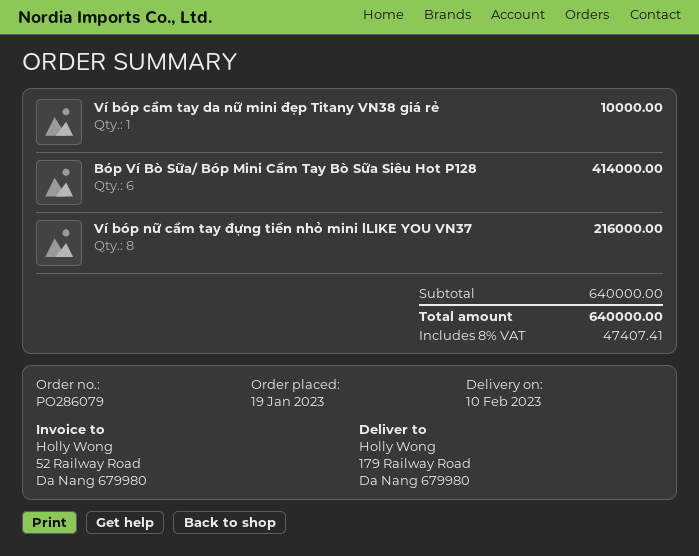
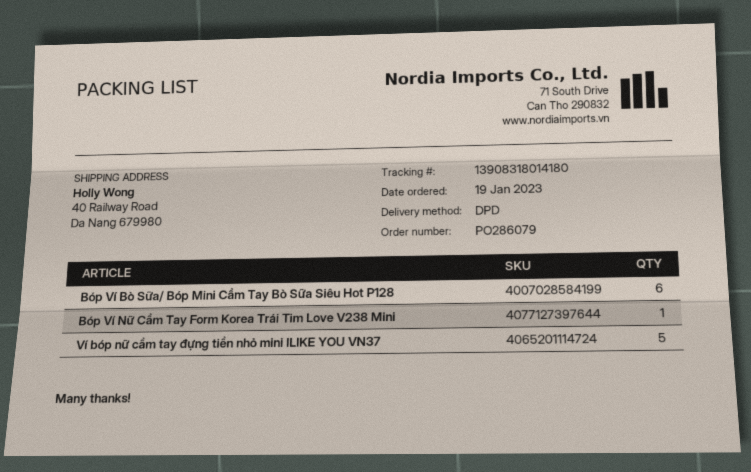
ship to: 179 Railway Road, Da Nang 679980 -> 40 Railway Road, Da Nang 679980
Ví bóp cầm tay da nữ mini đẹp Titany VN38 giá rẻ: 1 -> none
Ví bóp nữ cầm tay đựng tiền nhỏ mini lLIKE YOU VN37: 8 -> 5
Bóp Ví Nữ Cầm Tay Form Korea Trái Tim Love V238 Mini: none -> 1

